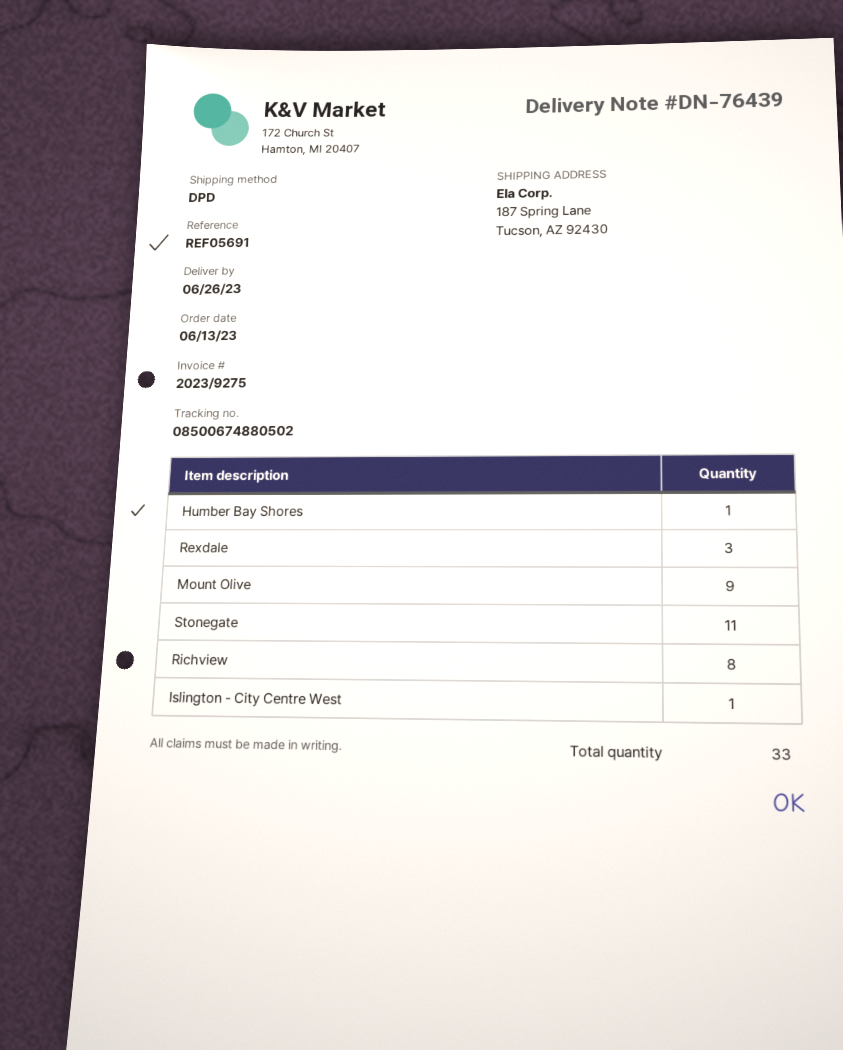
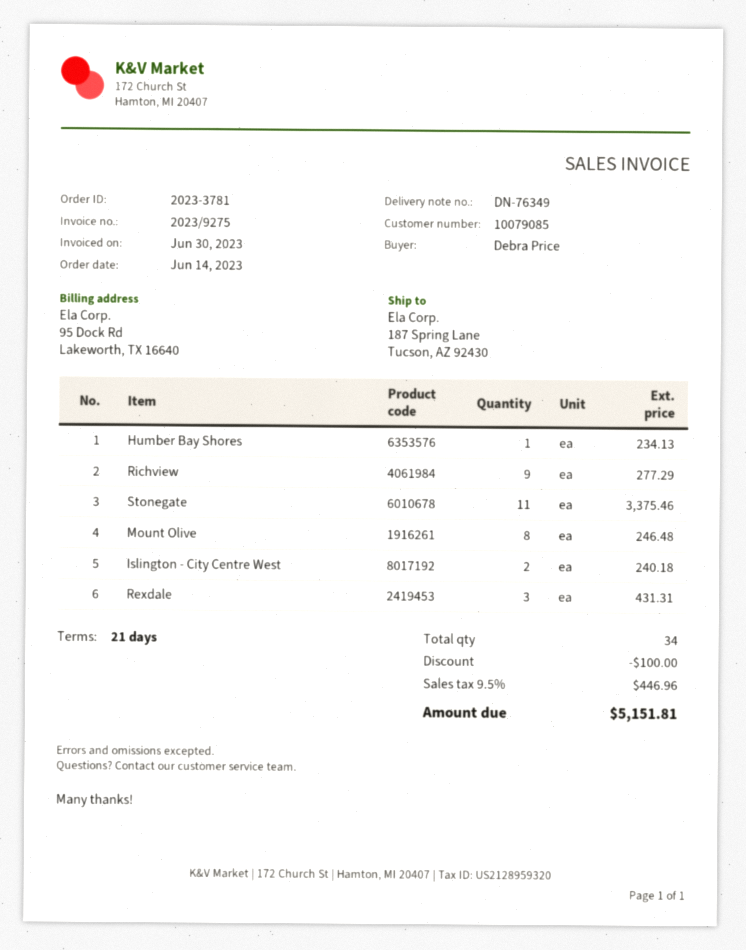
order date: 2023-06-13 -> 2023-06-14
delivery note number: DN-76439 -> DN-76349
Mount Olive: 9 -> 8
Richview: 8 -> 9
Islington - City Centre West: 1 -> 2
total quantity: 33 -> 34

